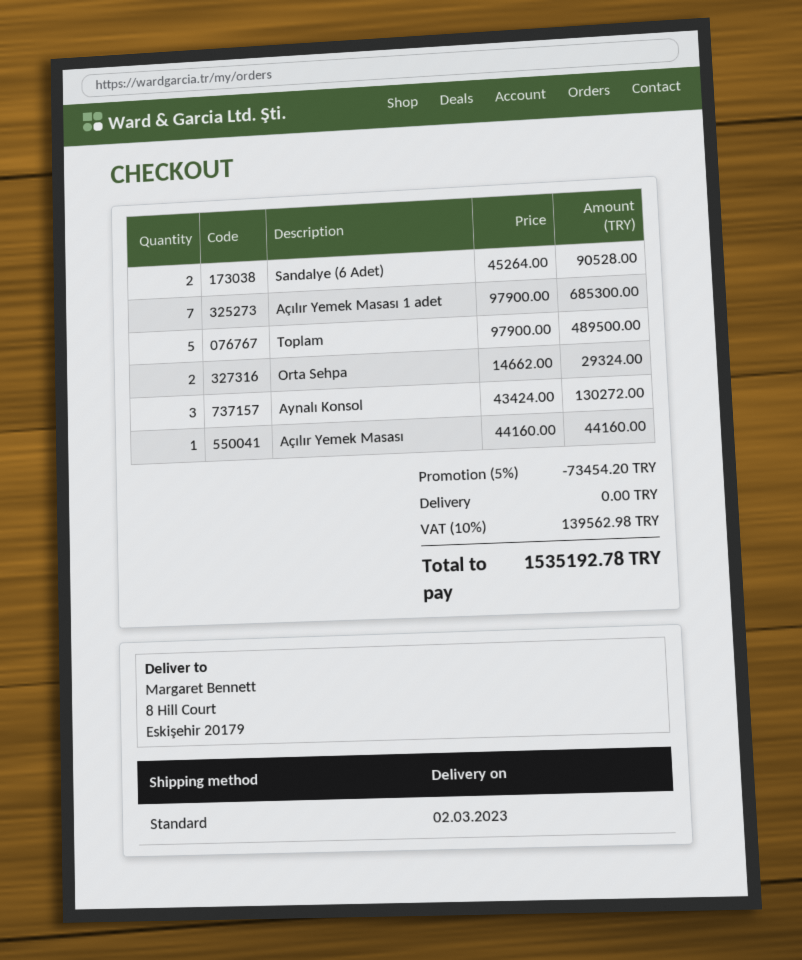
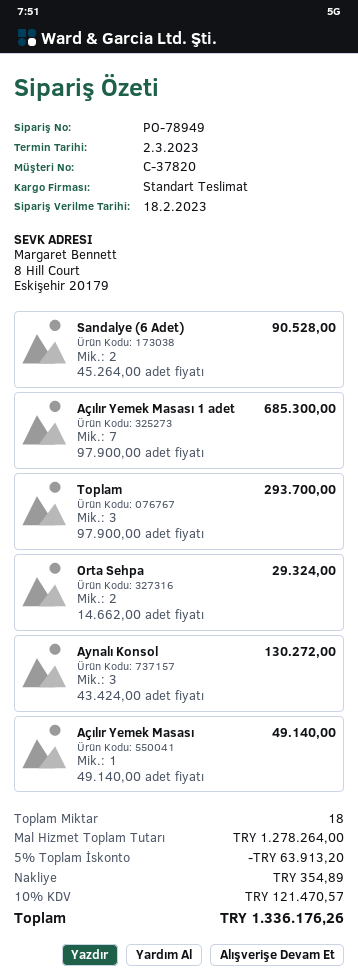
Toplam: 5 x 97900.00 = 489500.00 -> 3 x 97900.00 = 293700.00
Açılır Yemek Masası: 1 x 44160.00 = 44160.00 -> 1 x 49140.00 = 49140.00
discount: 5% = 73454.20 -> 5% = 63913.20
shipping: 0.00 -> 354.89
tax: 10% = 139562.98 -> 10% = 121470.57
total: 1535192.78 -> 1336176.26

